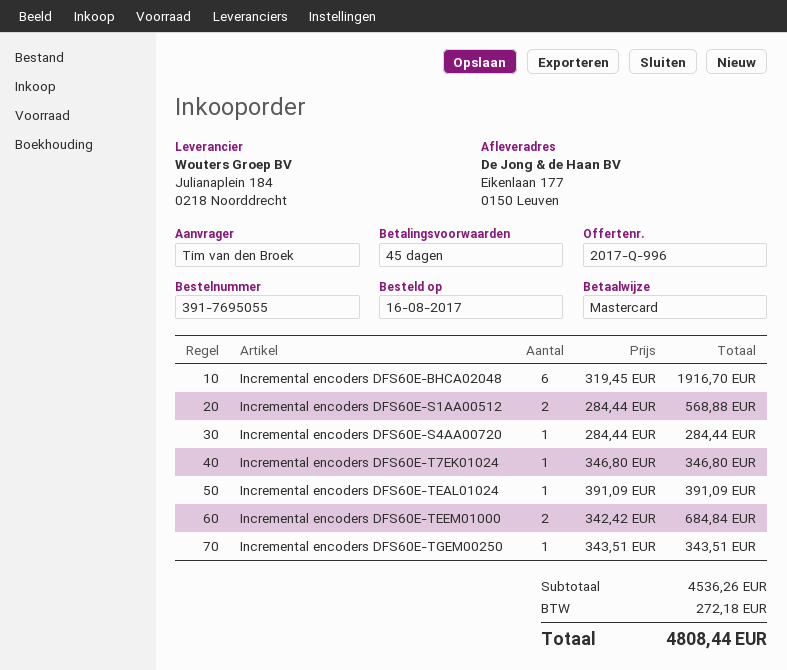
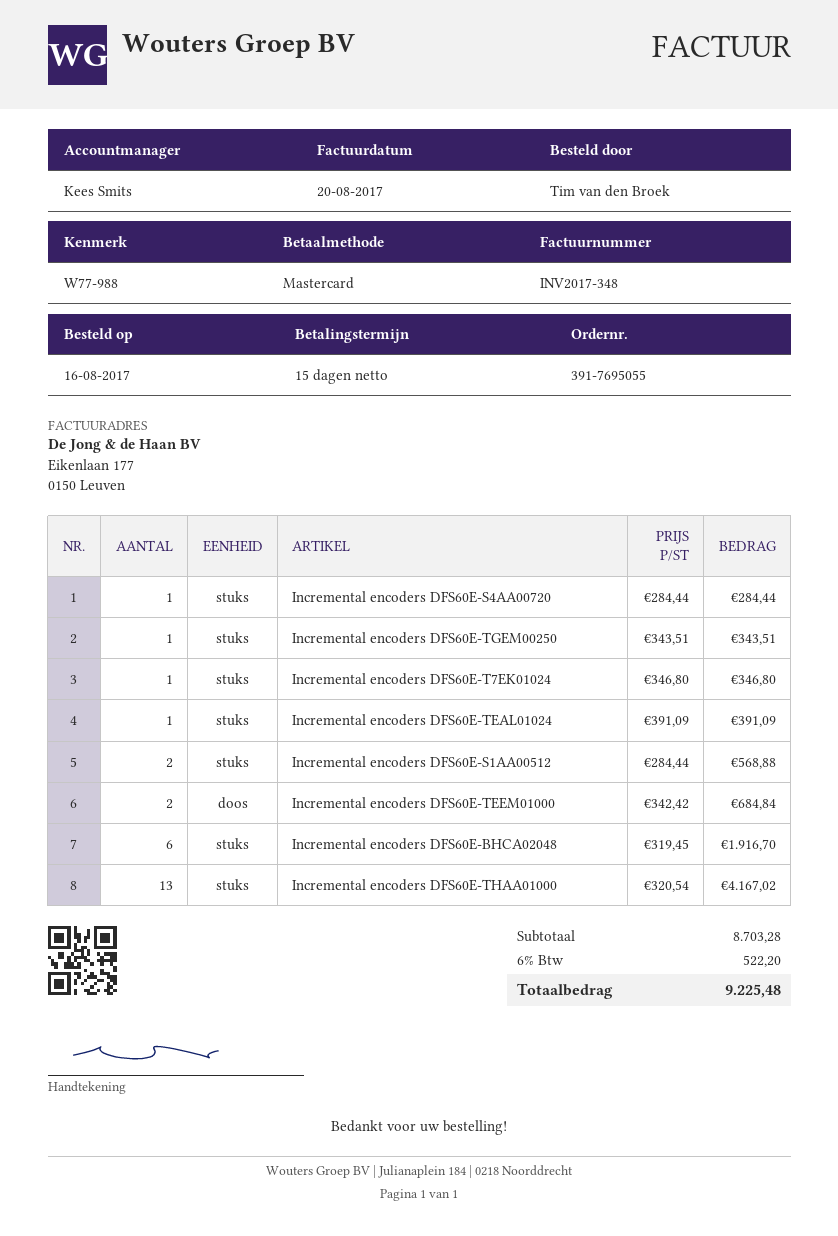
payment terms: 45 days -> 15 days
Incremental encoders DFS60E-THAA01000: none -> 13 x 320.54 = 4167.02
subtotal: 4536.26 -> 8703.28
tax: 272.18 -> 522.20
total: 4808.44 -> 9225.48

